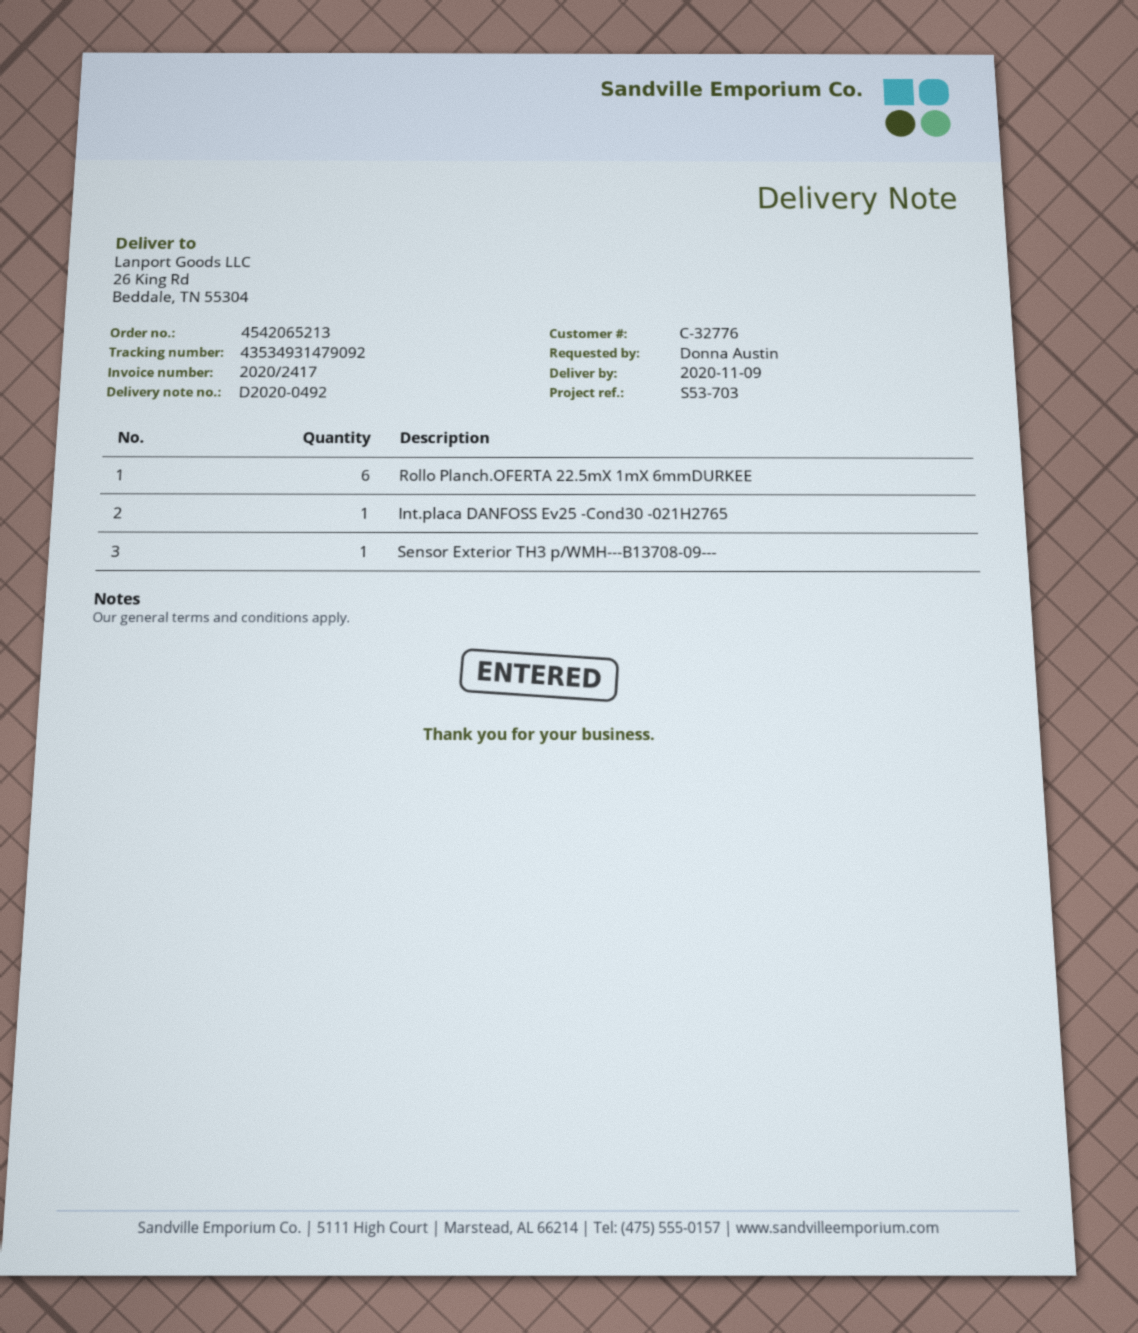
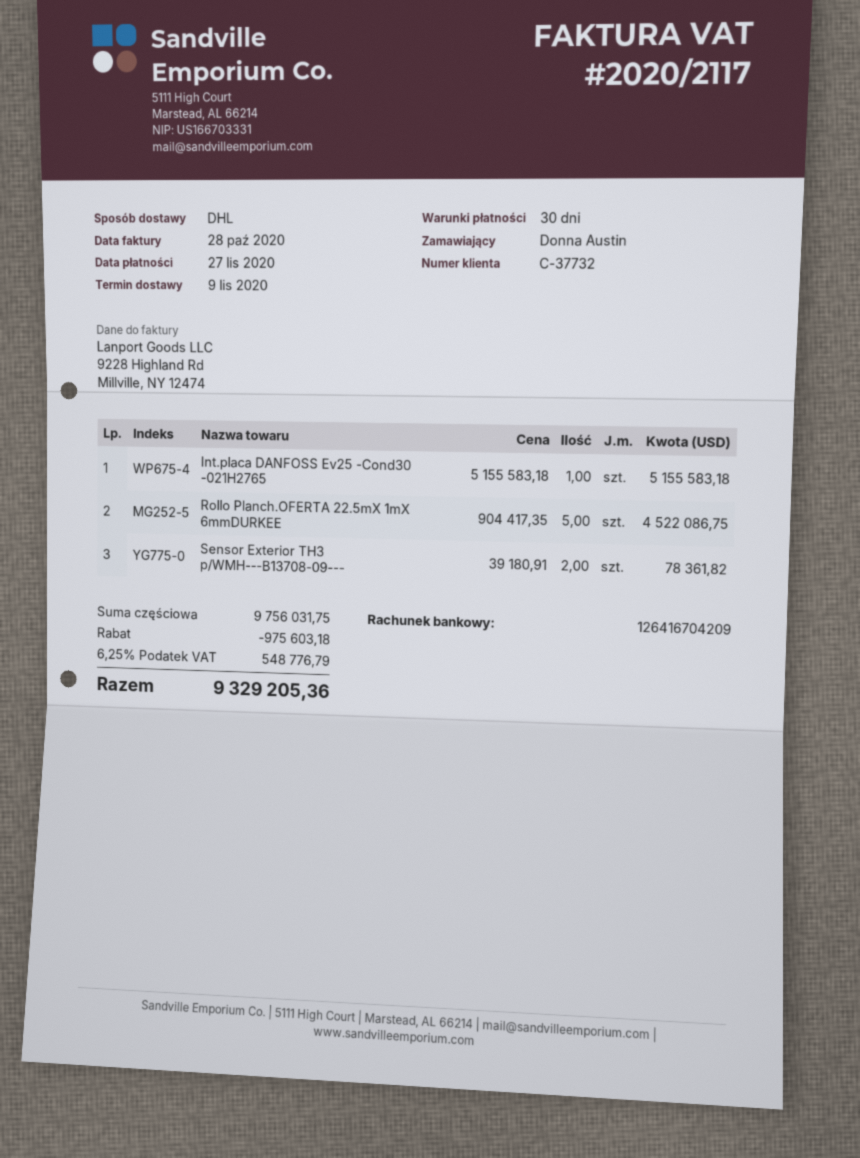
invoice number: 2020/2417 -> 2020/2117
customer number: C-32776 -> C-37732
Rollo Planch.OFERTA 22.5mX 1mX 6mmDURKEE: 6 -> 5
Sensor Exterior TH3 p/WMH---B13708-09---: 1 -> 2

